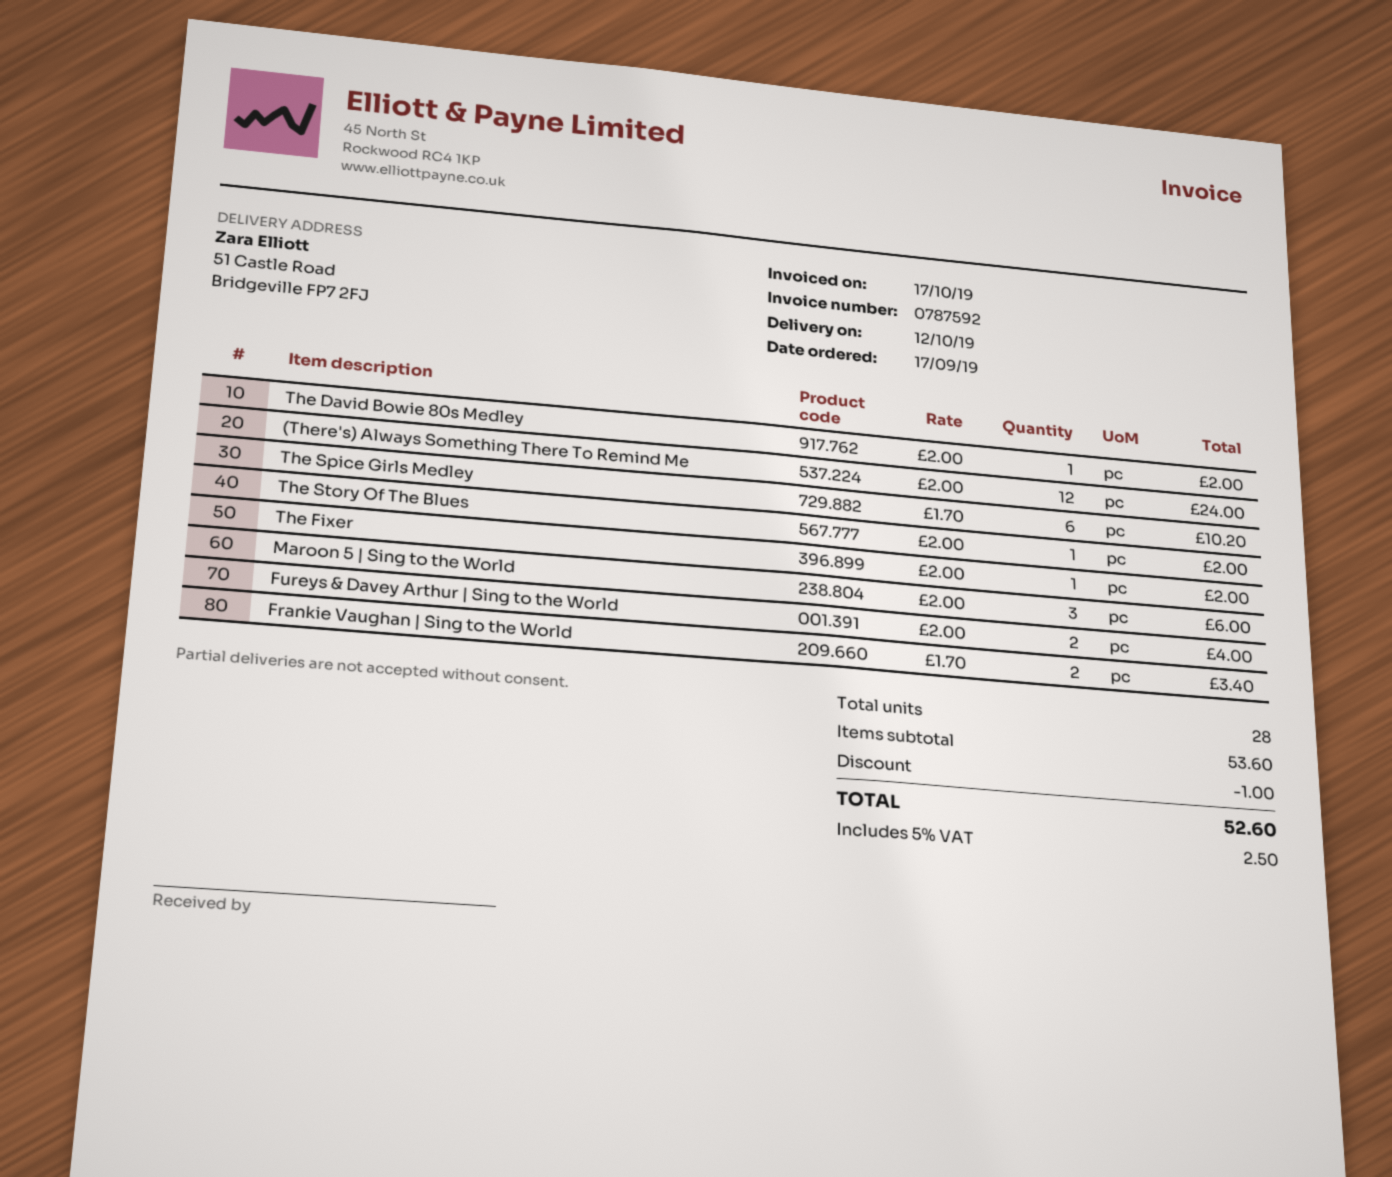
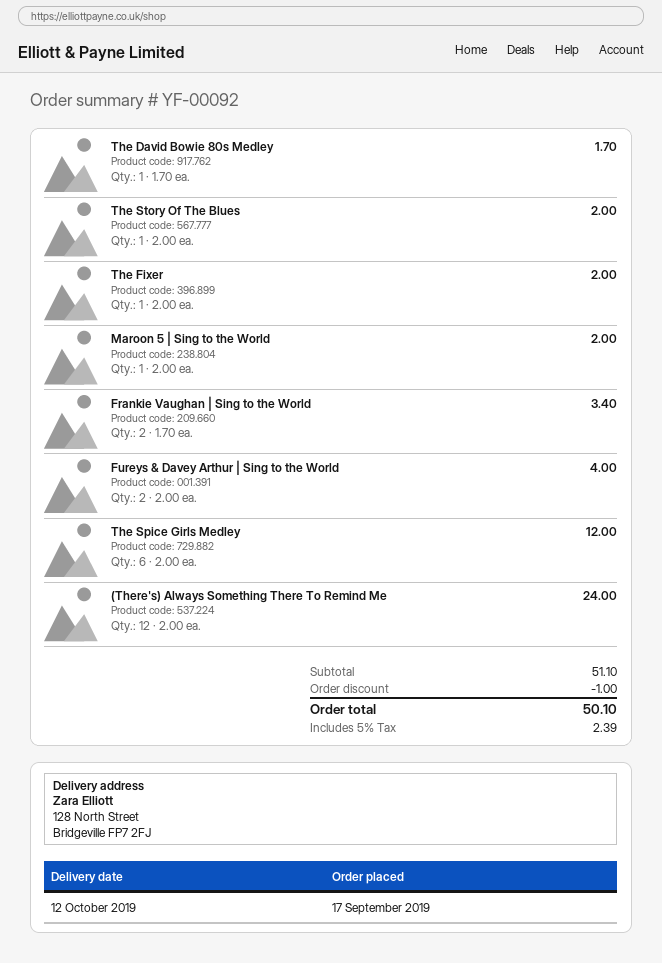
ship to: 51 Castle Road, Bridgeville FP7 2FJ -> 128 North Street, Bridgeville FP7 2FJ
The David Bowie 80s Medley: 1 x 2.00 = 2.00 -> 1 x 1.70 = 1.70
The Spice Girls Medley: 6 x 1.70 = 10.20 -> 6 x 2.00 = 12.00
Maroon 5 | Sing to the World: 3 x 2.00 = 6.00 -> 1 x 2.00 = 2.00
subtotal: 53.60 -> 51.10
tax: 5% = 2.50 -> 5% = 2.39
total: 52.60 -> 50.10

